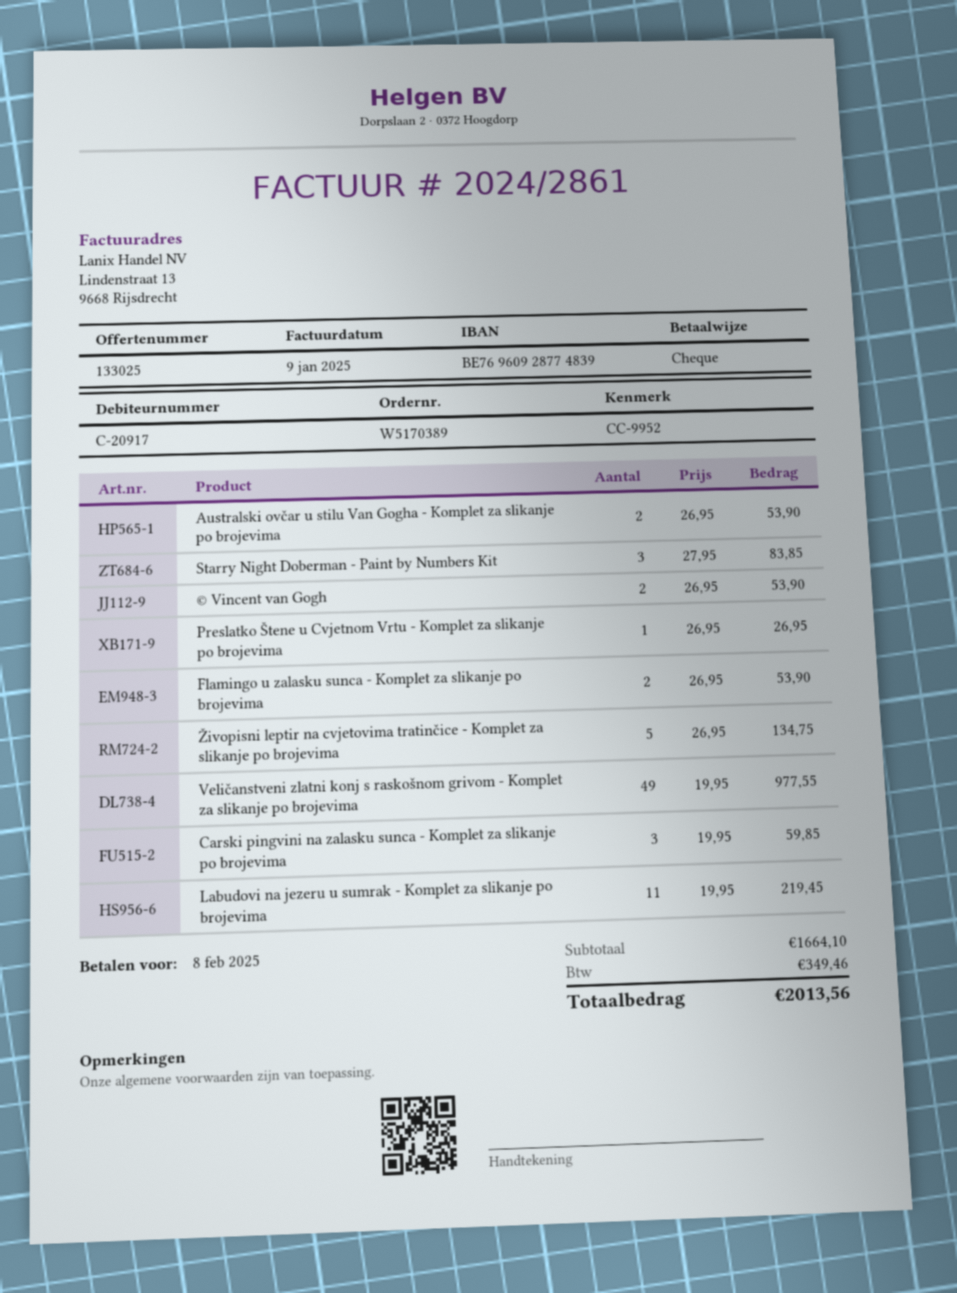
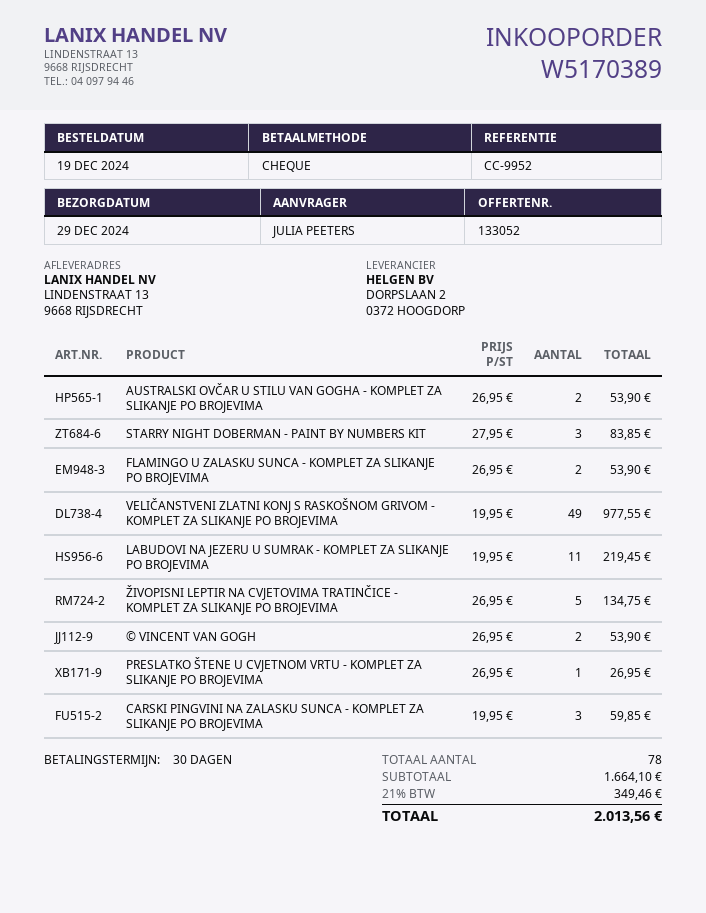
quote number: 133025 -> 133052

